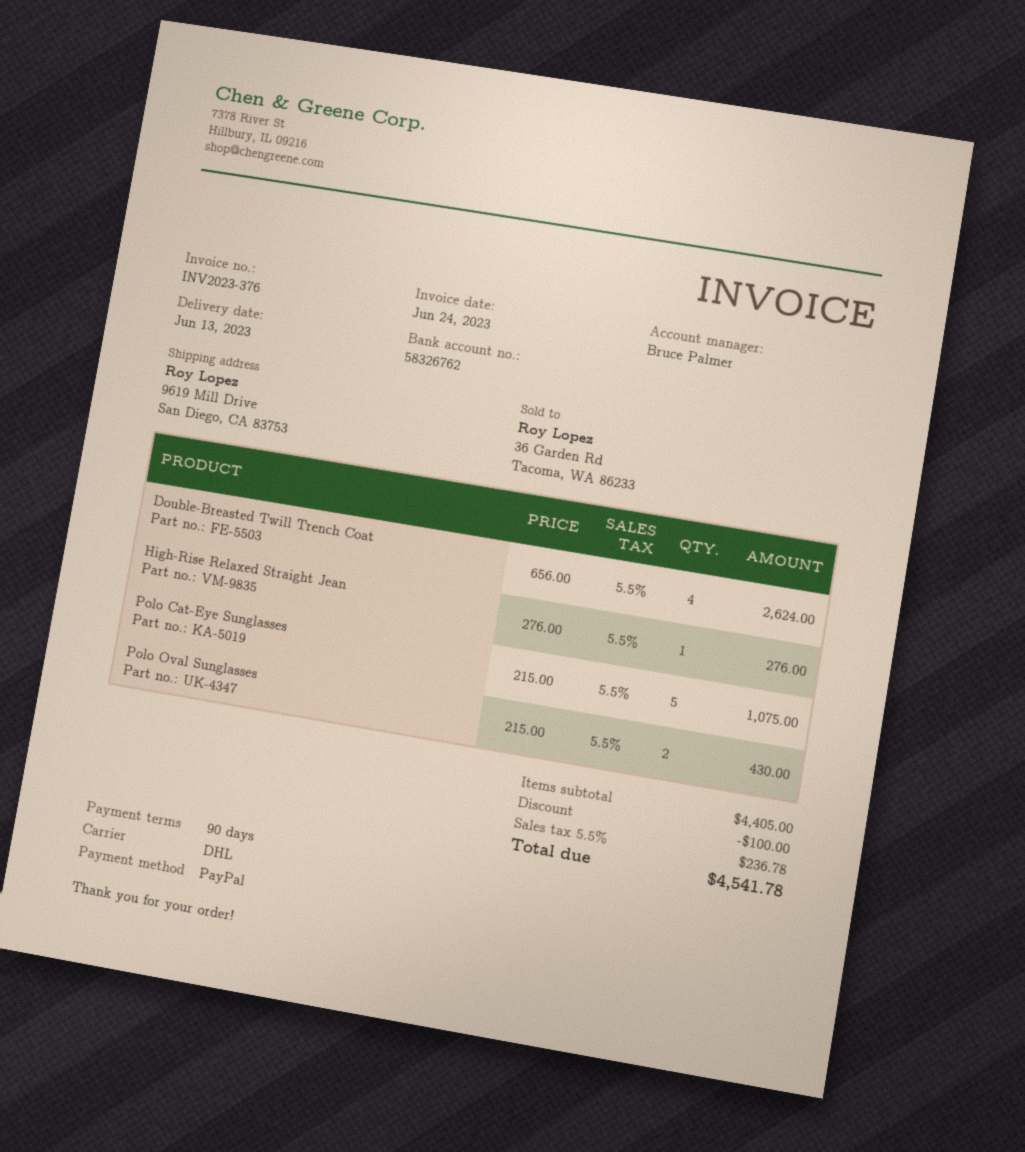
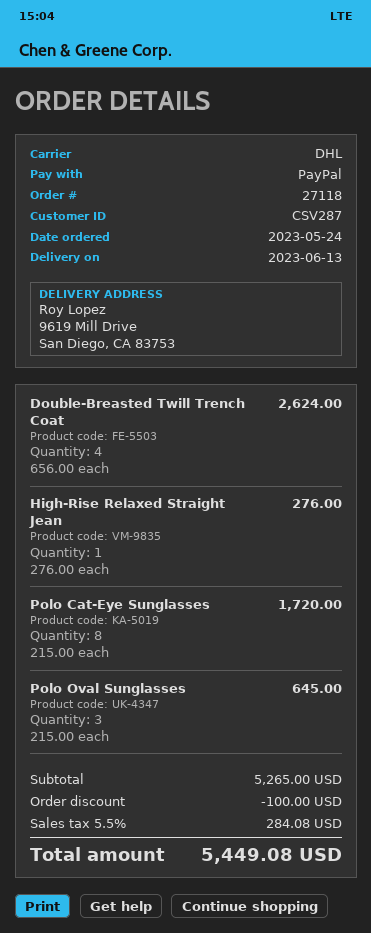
Polo Cat-Eye Sunglasses: 5 x 215.00 = 1075.00 -> 8 x 215.00 = 1720.00
Polo Oval Sunglasses: 2 x 215.00 = 430.00 -> 3 x 215.00 = 645.00
subtotal: 4405.00 -> 5265.00
tax: 5.5% = 236.78 -> 5.5% = 284.08
total: 4541.78 -> 5449.08

